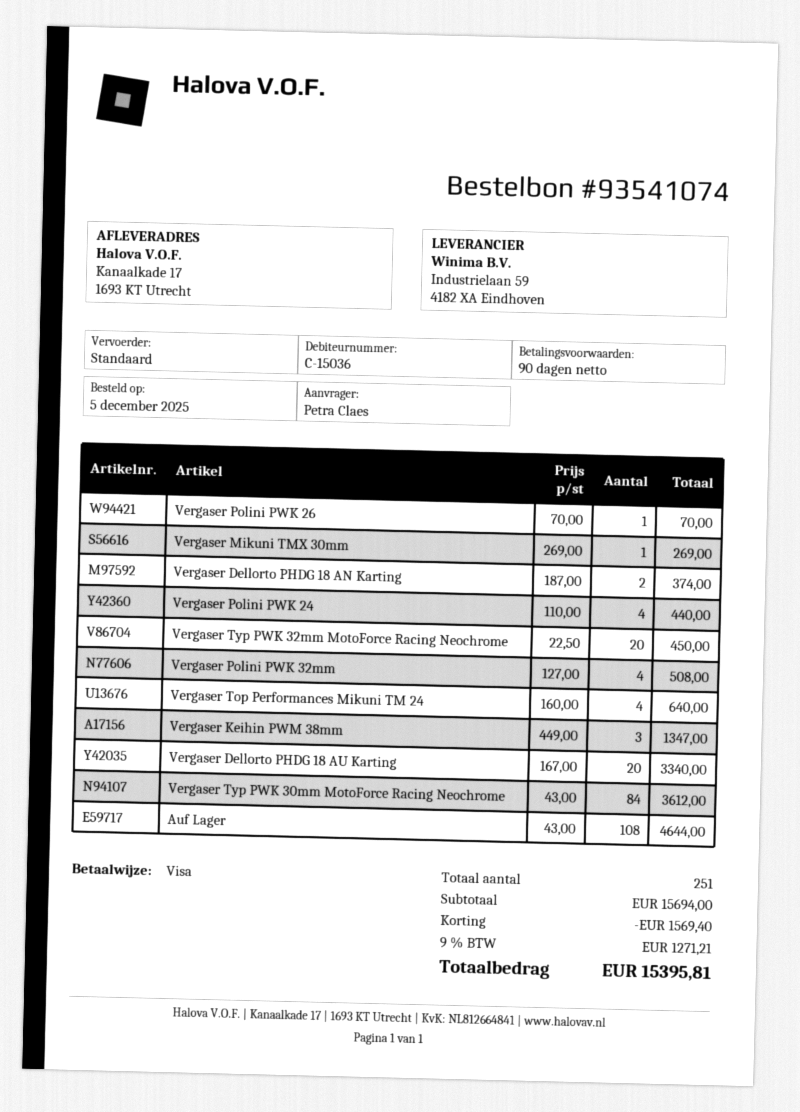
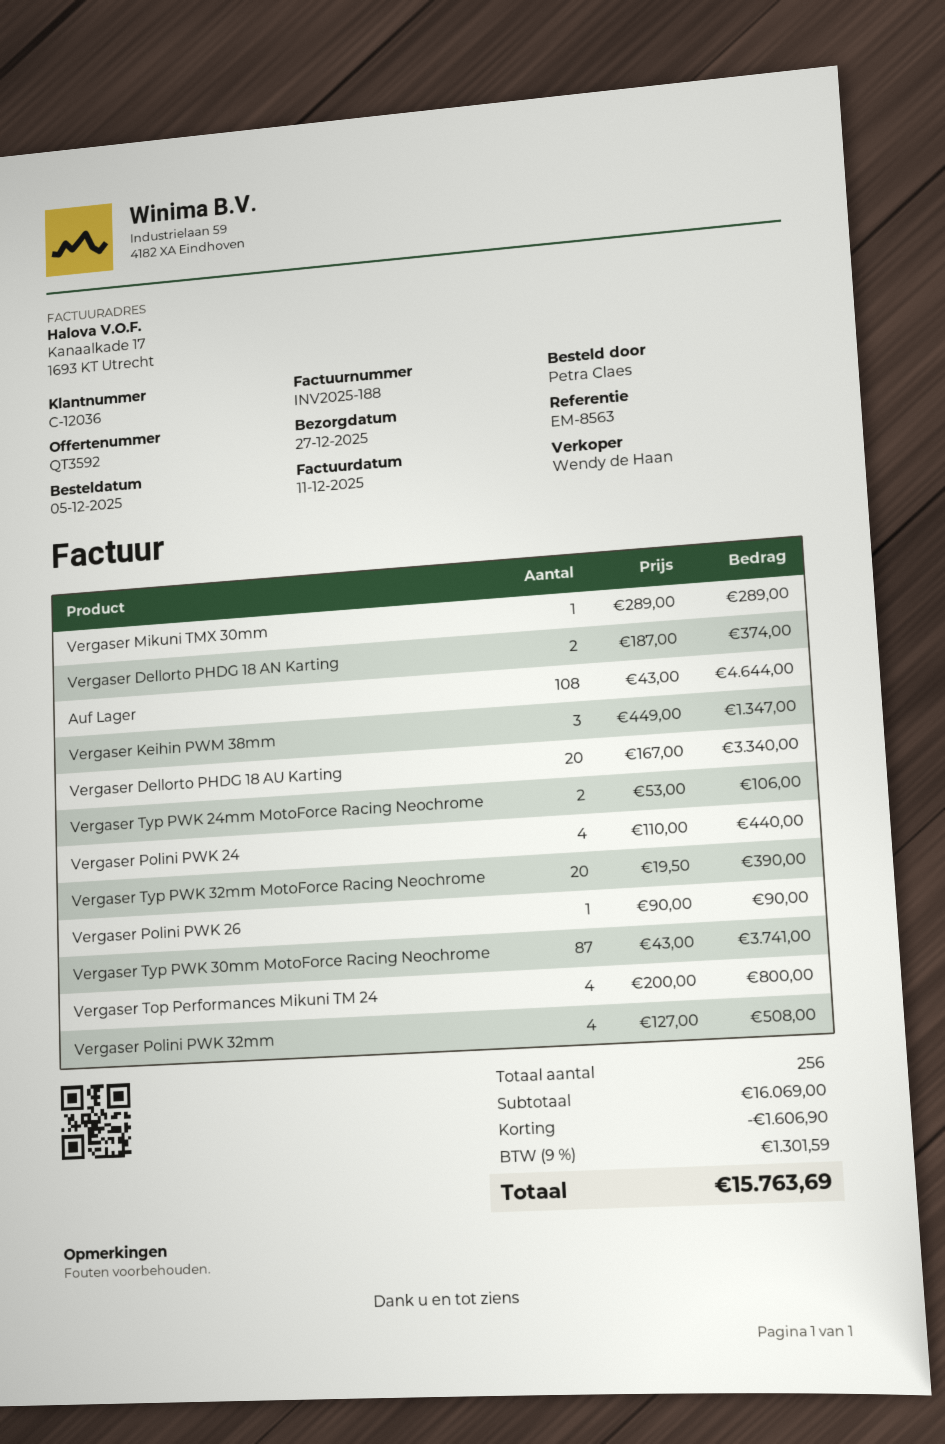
customer number: C-15036 -> C-12036
Vergaser Polini PWK 26: 1 x 70.00 = 70.00 -> 1 x 90.00 = 90.00
Vergaser Mikuni TMX 30mm: 1 x 269.00 = 269.00 -> 1 x 289.00 = 289.00
Vergaser Typ PWK 32mm MotoForce Racing Neochrome: 20 x 22.50 = 450.00 -> 20 x 19.50 = 390.00
Vergaser Top Performances Mikuni TM 24: 4 x 160.00 = 640.00 -> 4 x 200.00 = 800.00
Vergaser Typ PWK 30mm MotoForce Racing Neochrome: 84 x 43.00 = 3612.00 -> 87 x 43.00 = 3741.00
Vergaser Typ PWK 24mm MotoForce Racing Neochrome: none -> 2 x 53.00 = 106.00
total quantity: 251 -> 256
subtotal: 15694.00 -> 16069.00
discount: 1569.40 -> 1606.90
tax: 9% = 1271.21 -> 9% = 1301.59
total: 15395.81 -> 15763.69

